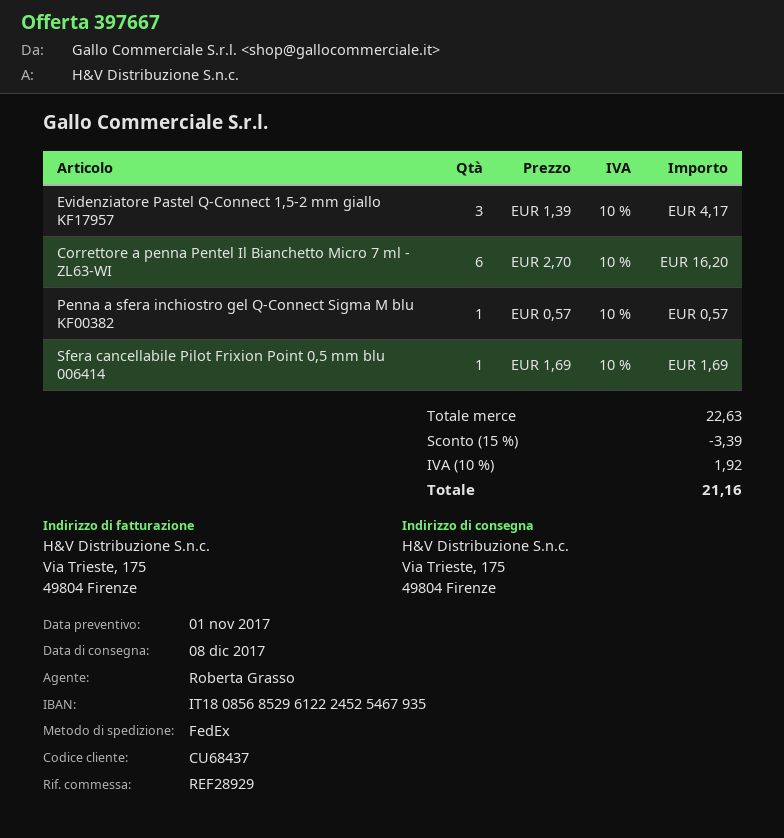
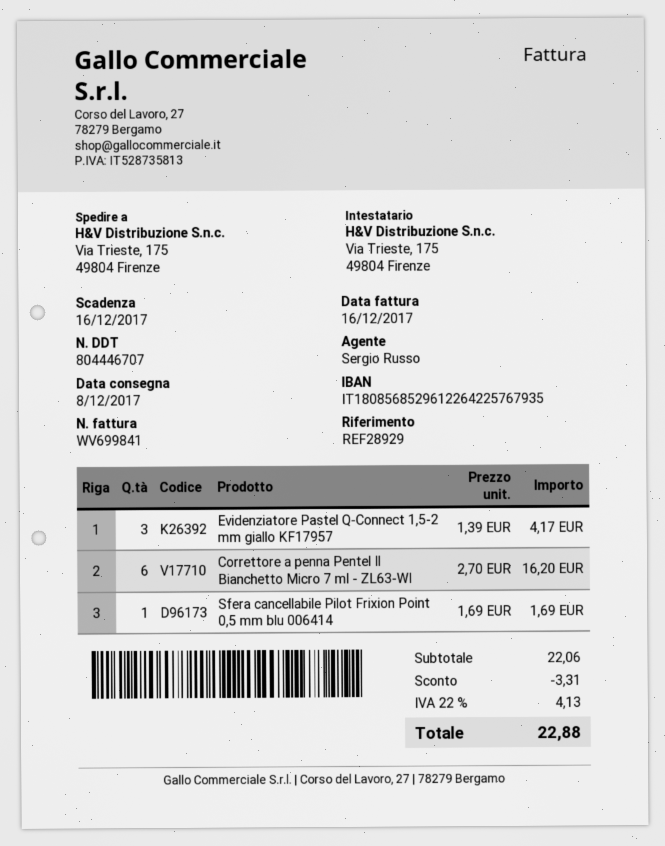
sales rep: Roberta Grasso -> Sergio Russo
bank account: IT1808568529612224525467935 -> IT1808568529612264225767935
Penna a sfera inchiostro gel Q-Connect Sigma M blu KF00382: 1 x 0.57 = 0.57 -> none
subtotal: 22.63 -> 22.06
discount: 3.39 -> 3.31
tax: 10% = 1.92 -> 22% = 4.13
total: 21.16 -> 22.88

